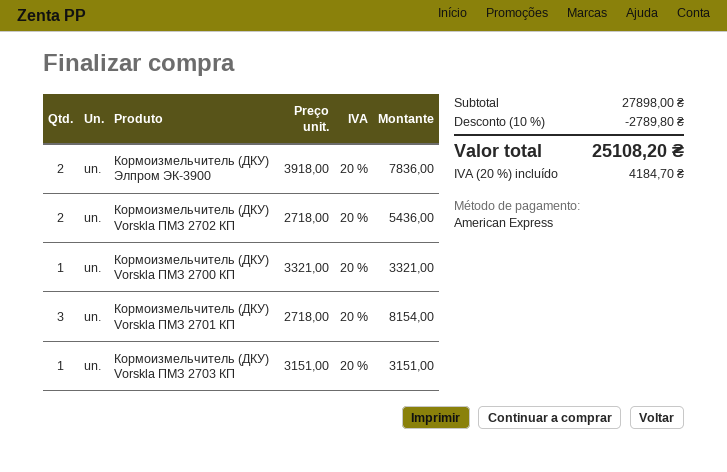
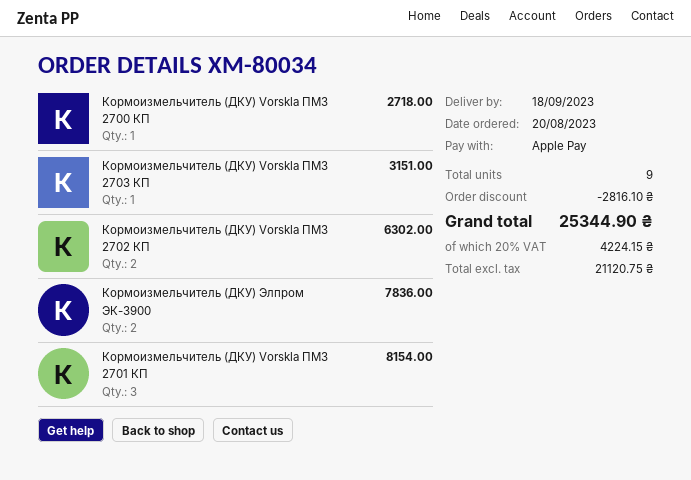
payment method: American Express -> Apple Pay
Кормоизмельчитель (ДКУ) Vorskla ПМЗ 2702 КП: 2 for 5436.00 -> 2 for 6302.00
Кормоизмельчитель (ДКУ) Vorskla ПМЗ 2700 КП: 1 for 3321.00 -> 1 for 2718.00
discount: 2789.80 -> 2816.10
tax: 20% = 4184.70 -> 20% = 4224.15
total: 25108.20 -> 25344.90

